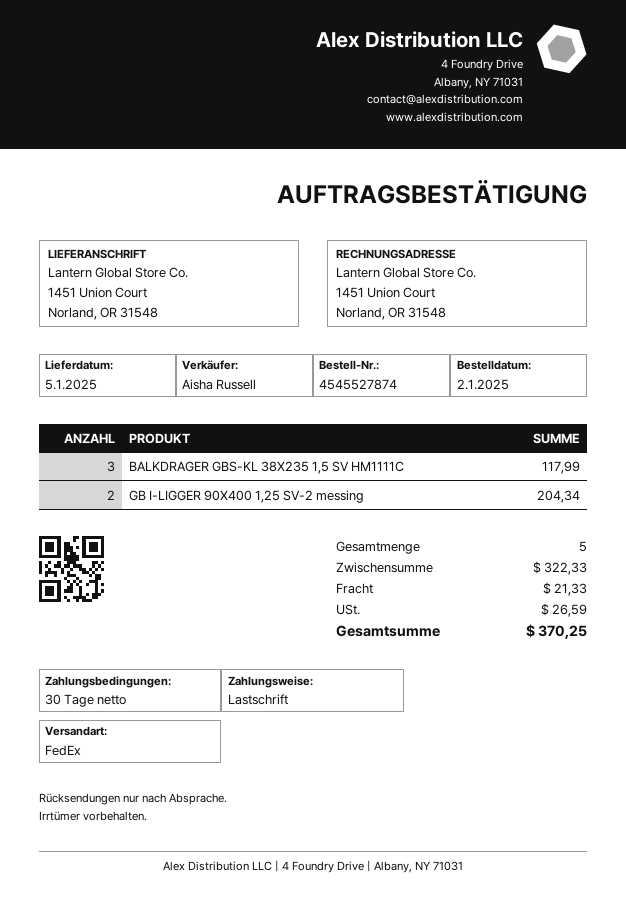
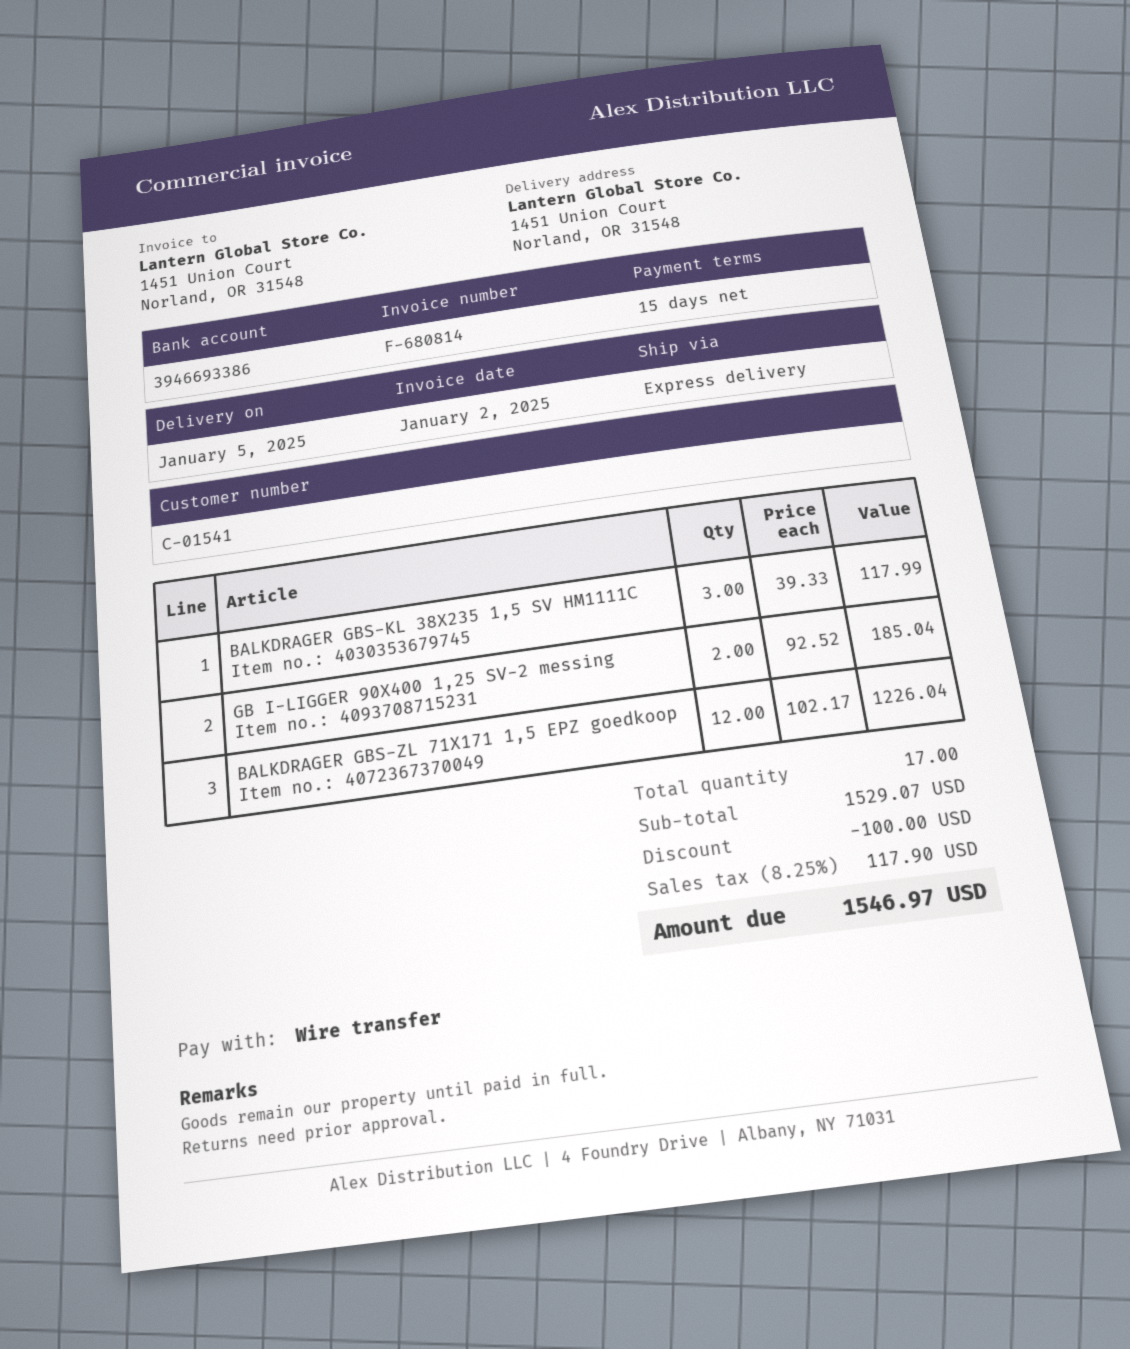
payment terms: 30 days -> 15 days
payment method: direct debit -> bank transfer
shipping method: FedEx -> express
GB I-LIGGER 90X400 1,25 SV-2 messing: 2 for 204.34 -> 2 for 185.04
BALKDRAGER GBS-ZL 71X171 1,5 EPZ goedkoop: none -> 12 for 1226.04
total quantity: 5 -> 17
subtotal: 322.33 -> 1529.07
discount: none -> 100.00
shipping: 21.33 -> none
tax: 26.59 -> 117.90
total: 370.25 -> 1546.97

